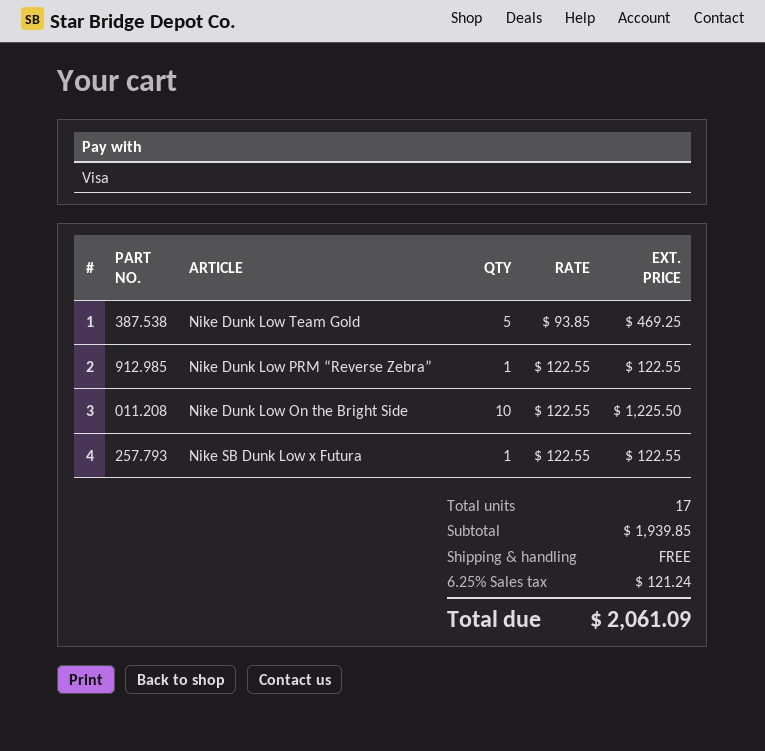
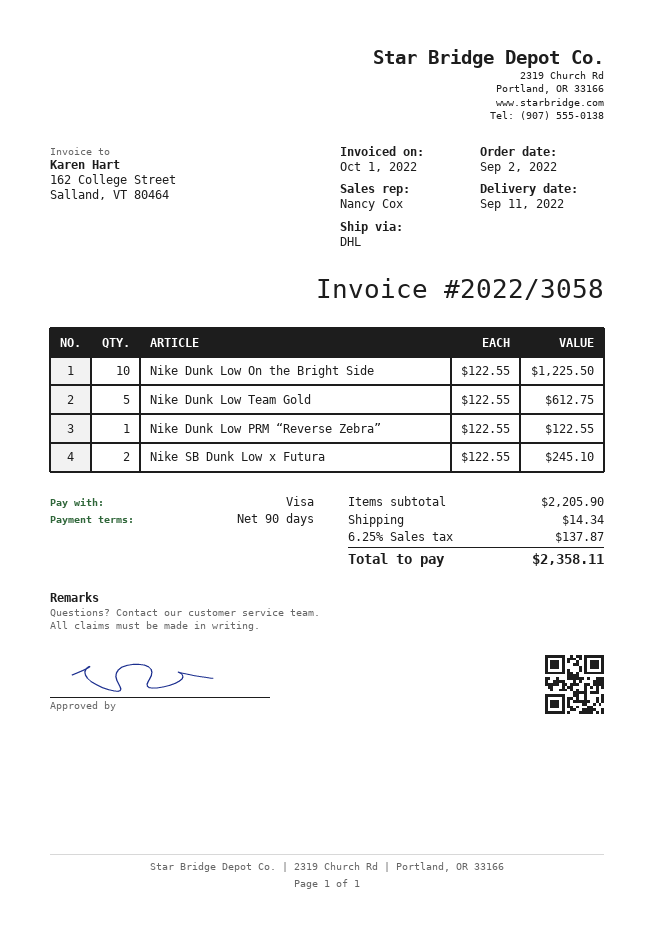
Nike Dunk Low Team Gold: 5 x 93.85 = 469.25 -> 5 x 122.55 = 612.75
Nike SB Dunk Low x Futura: 1 x 122.55 = 122.55 -> 2 x 122.55 = 245.10
subtotal: 1939.85 -> 2205.90
shipping: 0.00 -> 14.34
tax: 6.25% = 121.24 -> 6.25% = 137.87
total: 2061.09 -> 2358.11

